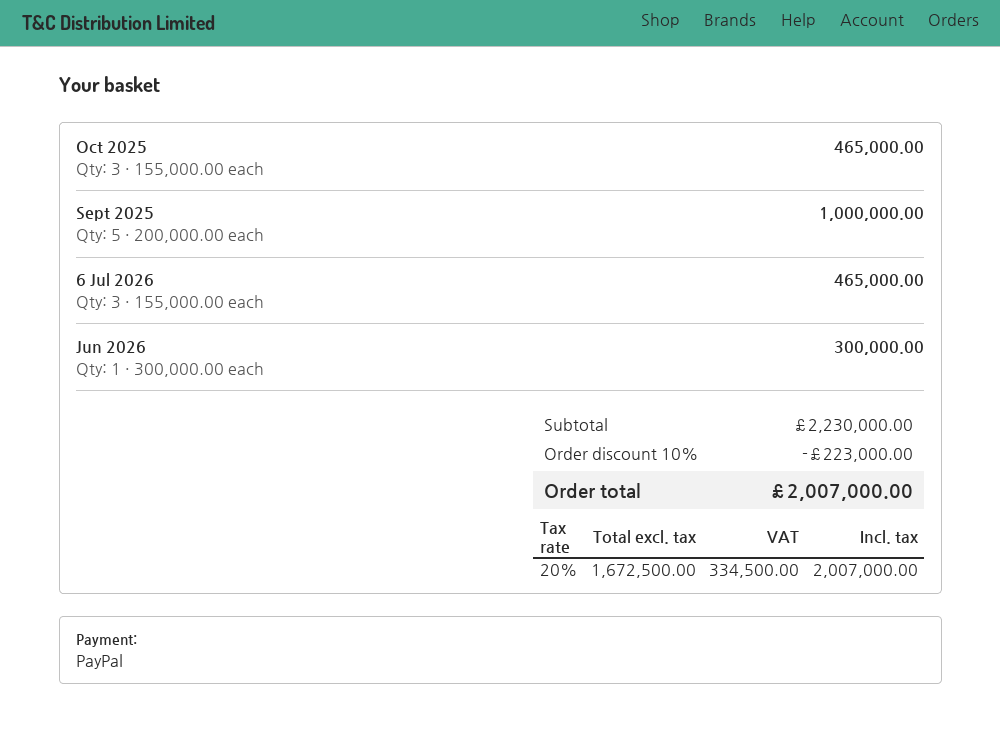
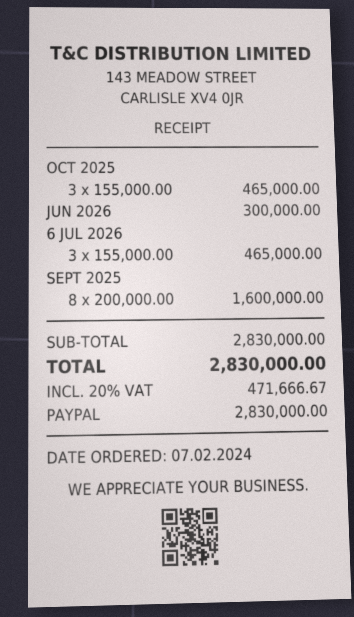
Sept 2025: 5 x 200000.00 = 1000000.00 -> 8 x 200000.00 = 1600000.00
subtotal: 2230000.00 -> 2830000.00
discount: 10% = 223000.00 -> none
tax: 20% = 334500.00 -> 20% = 471666.67
total: 2007000.00 -> 2830000.00

